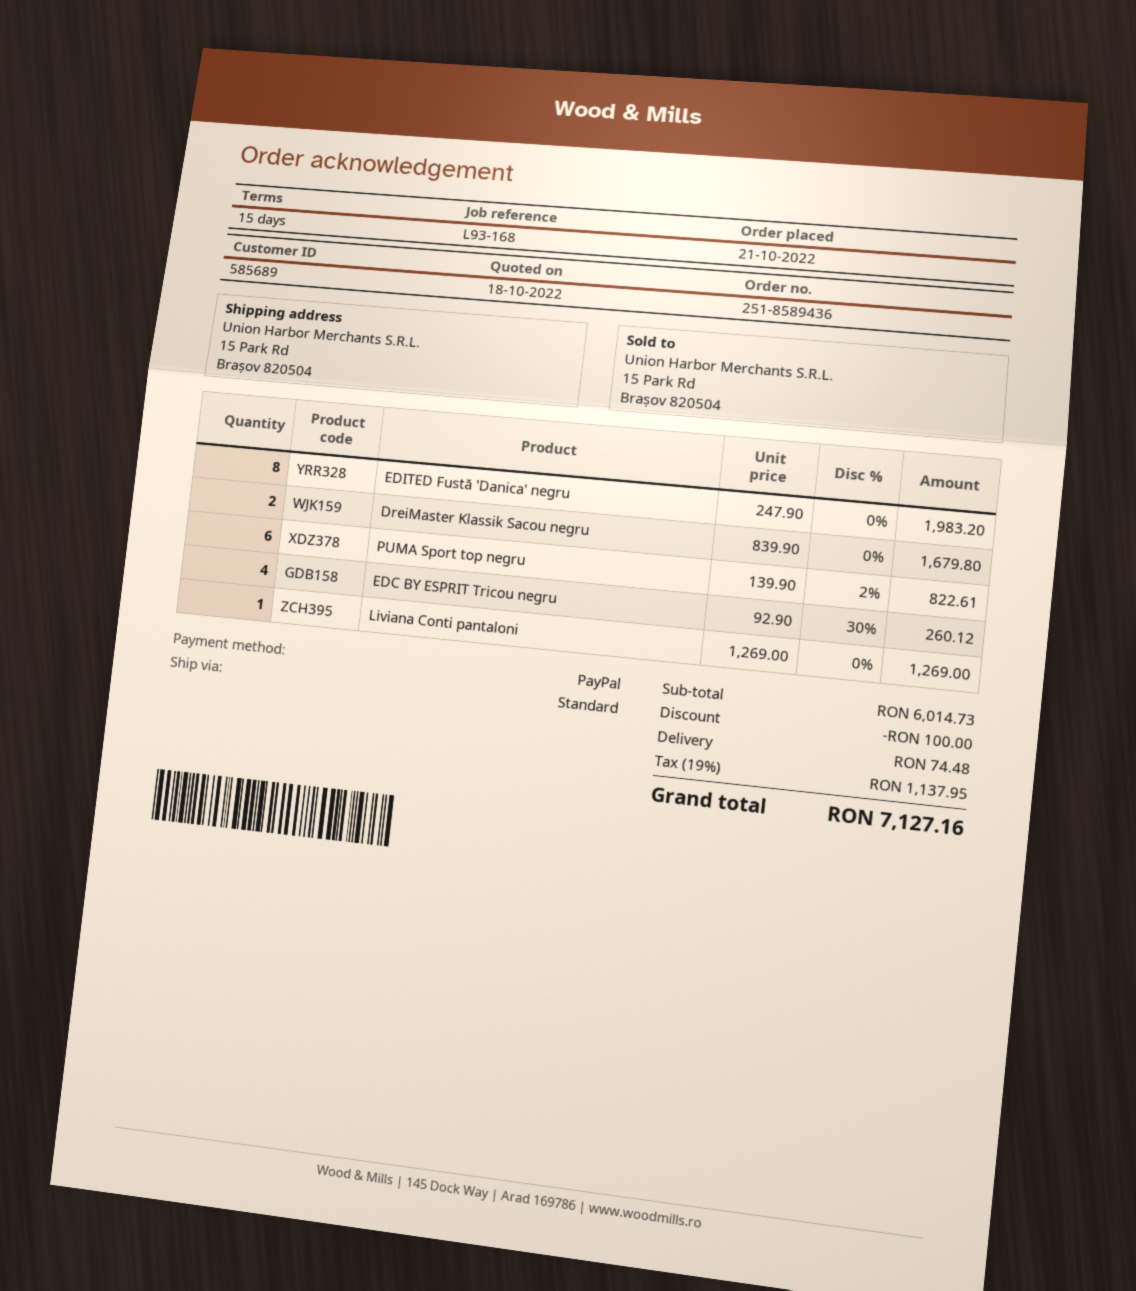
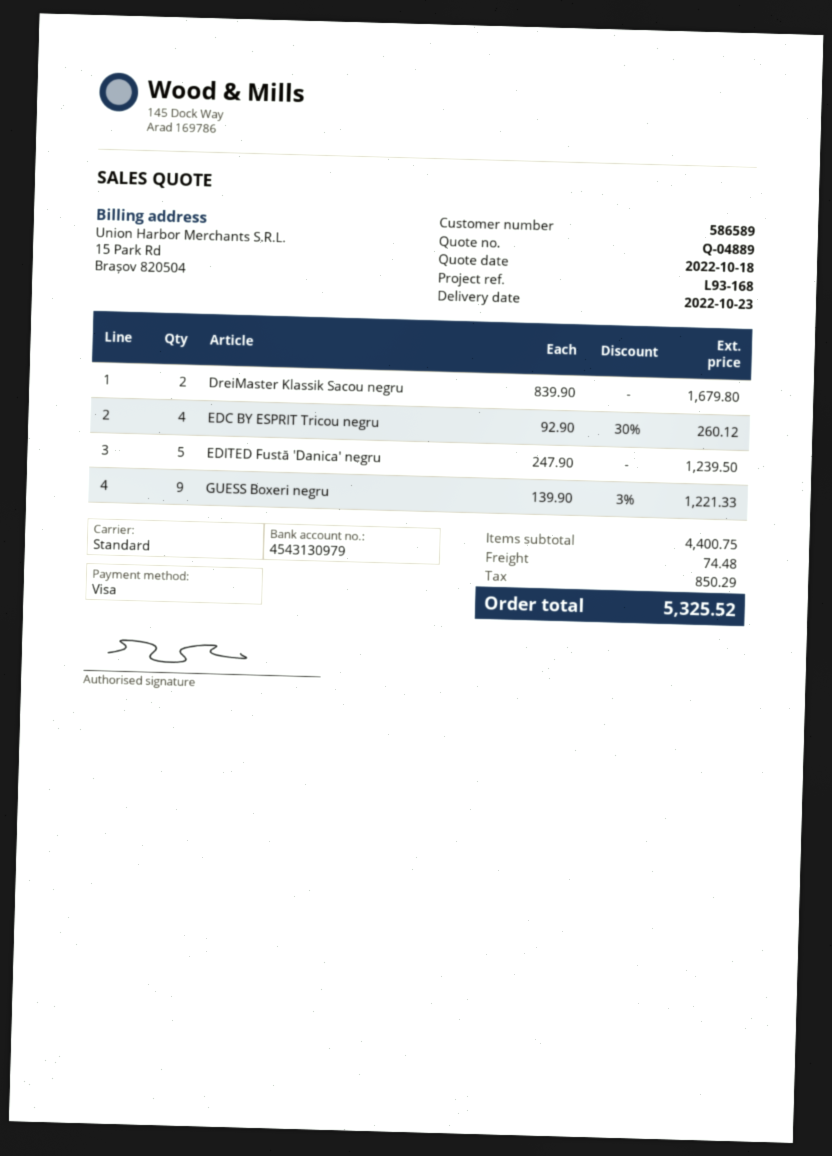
customer number: 585689 -> 586589
payment method: PayPal -> Visa
EDITED Fustă 'Danica' negru: 8 x 247.90 = 1983.20 -> 5 x 247.90 = 1239.50
PUMA Sport top negru: 6 x 139.90 - 2% = 822.61 -> none
Liviana Conti pantaloni: 1 x 1269.00 = 1269.00 -> none
GUESS Boxeri negru: none -> 9 x 139.90 - 3% = 1221.33
subtotal: 6014.73 -> 4400.75
discount: 100.00 -> none
tax: 1137.95 -> 850.29
total: 7127.16 -> 5325.52

